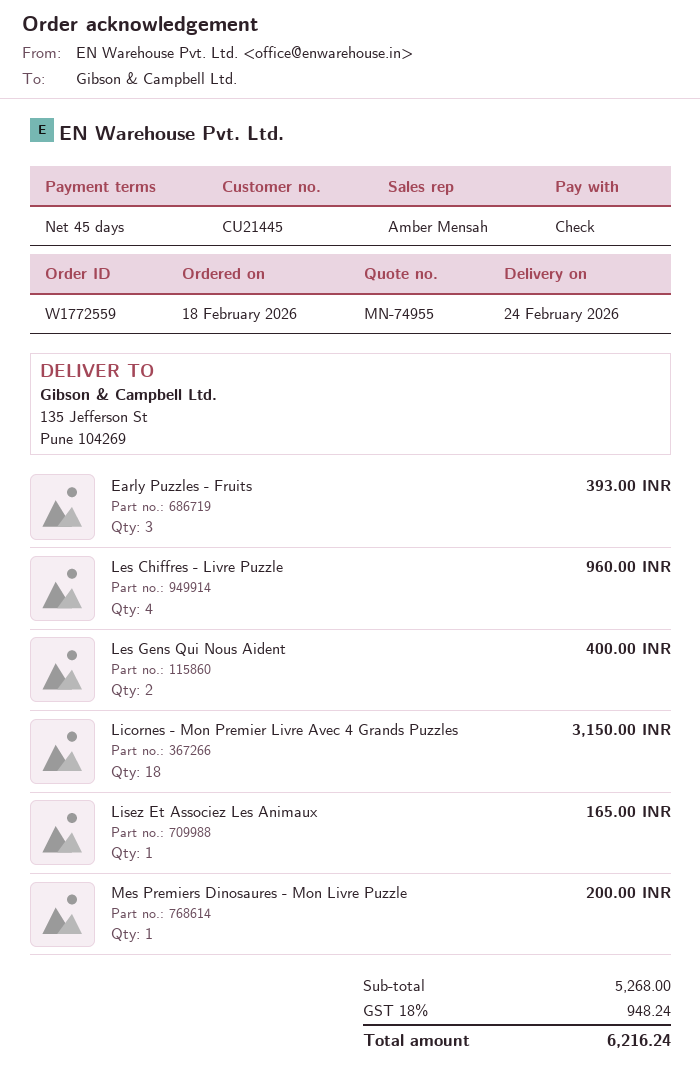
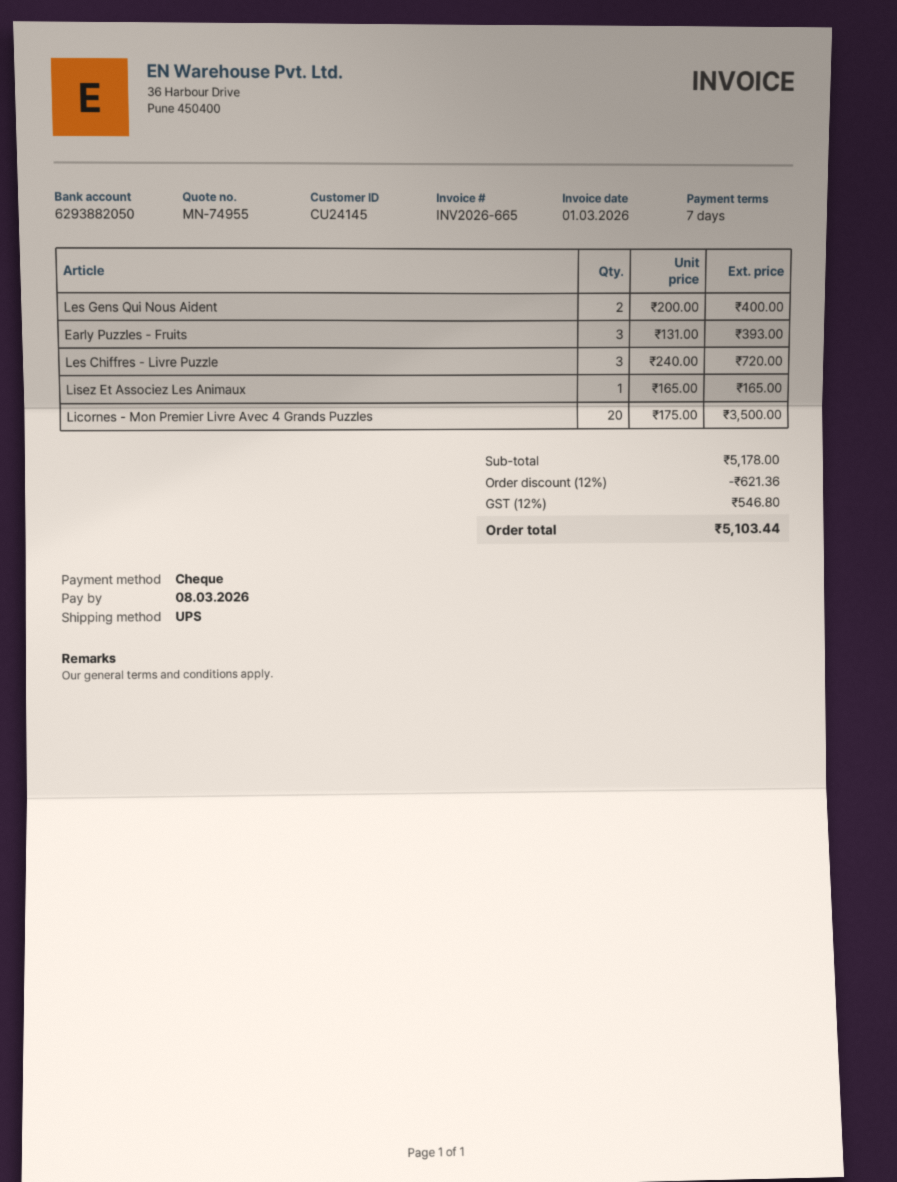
payment terms: 45 days -> 7 days
customer number: CU21445 -> CU24145
Les Chiffres - Livre Puzzle: 4 for 960.00 -> 3 for 720.00
Licornes - Mon Premier Livre Avec 4 Grands Puzzles: 18 for 3150.00 -> 20 for 3500.00
Mes Premiers Dinosaures - Mon Livre Puzzle: 1 for 200.00 -> none
subtotal: 5268.00 -> 5178.00
discount: none -> 12% = 621.36
tax: 18% = 948.24 -> 12% = 546.80
total: 6216.24 -> 5103.44

